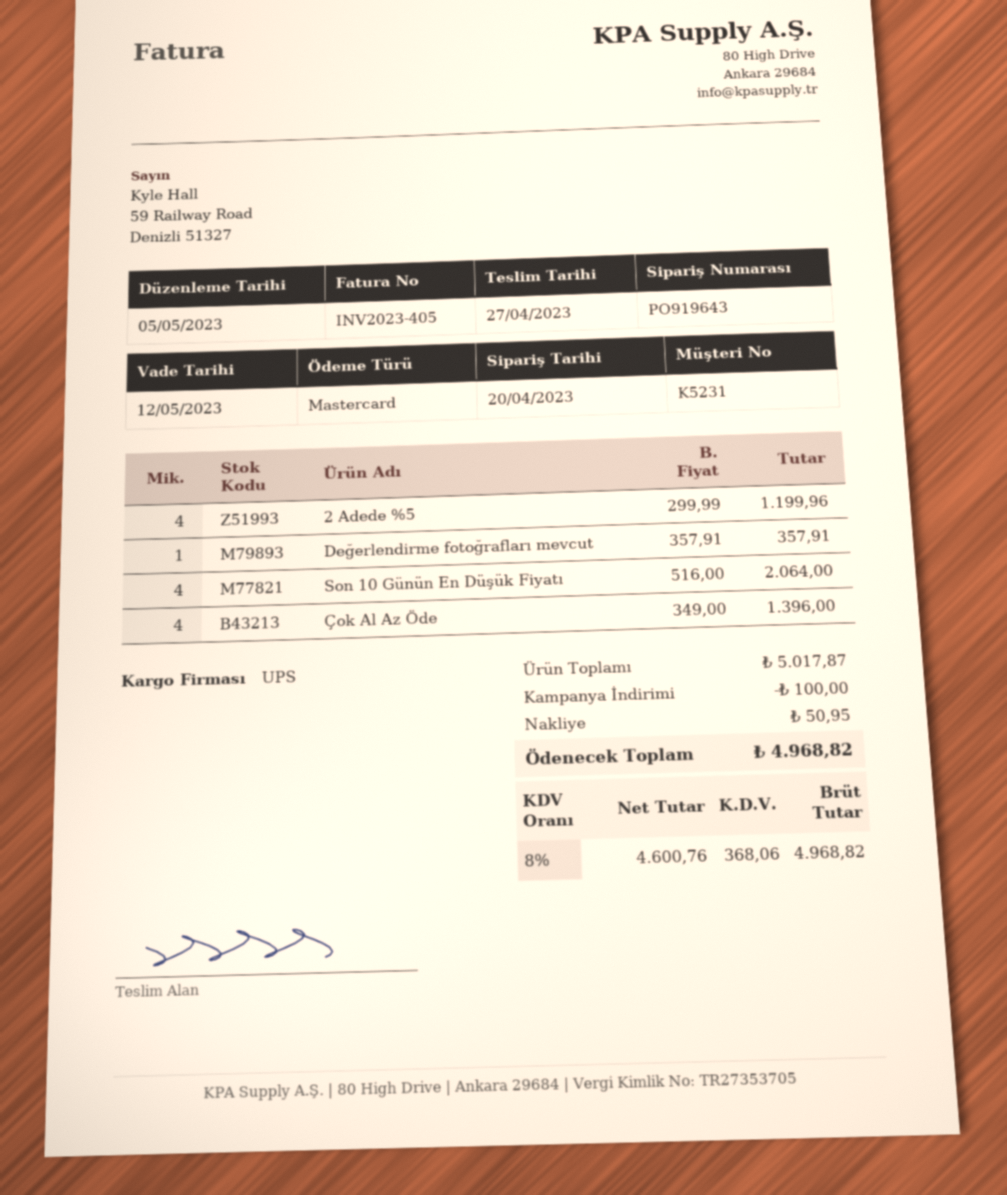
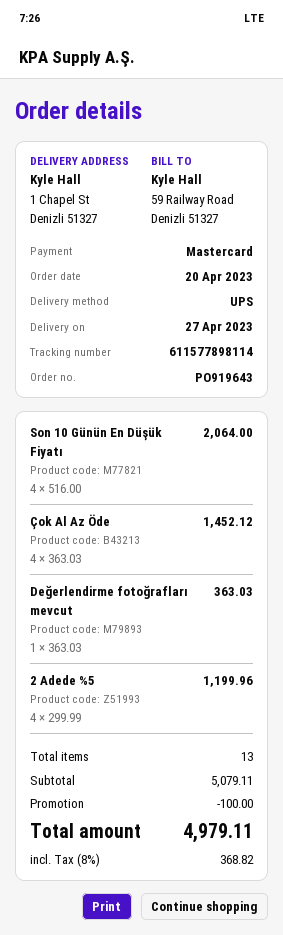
Değerlendirme fotoğrafları mevcut: 1 x 357.91 = 357.91 -> 1 x 363.03 = 363.03
Çok Al Az Öde: 4 x 349.00 = 1396.00 -> 4 x 363.03 = 1452.12
subtotal: 5017.87 -> 5079.11
shipping: 50.95 -> none
tax: 8% = 368.06 -> 8% = 368.82
total: 4968.82 -> 4979.11

